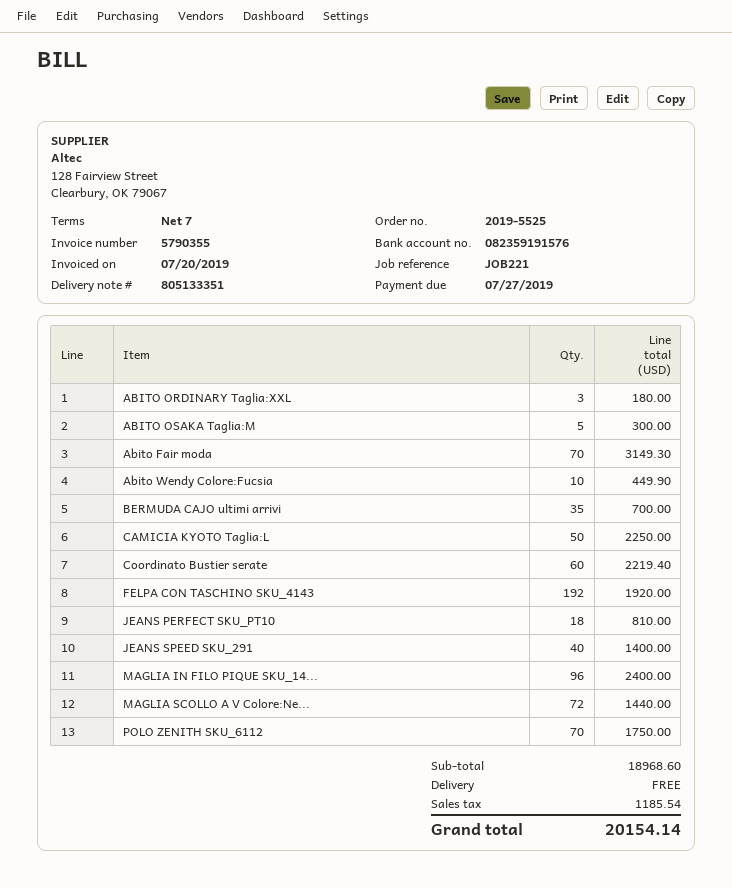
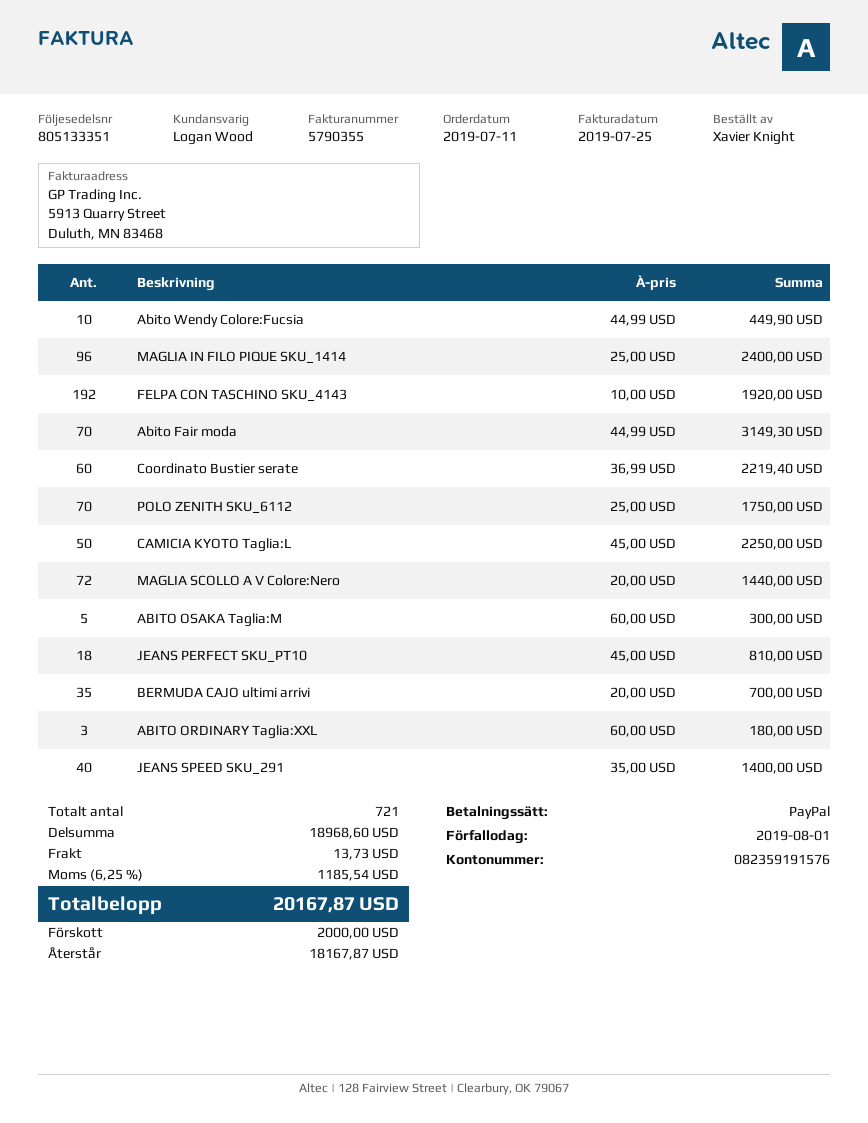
invoice date: 2019-07-20 -> 2019-07-25
due date: 2019-07-27 -> 2019-08-01
shipping: 0.00 -> 13.73
total: 20154.14 -> 20167.87

